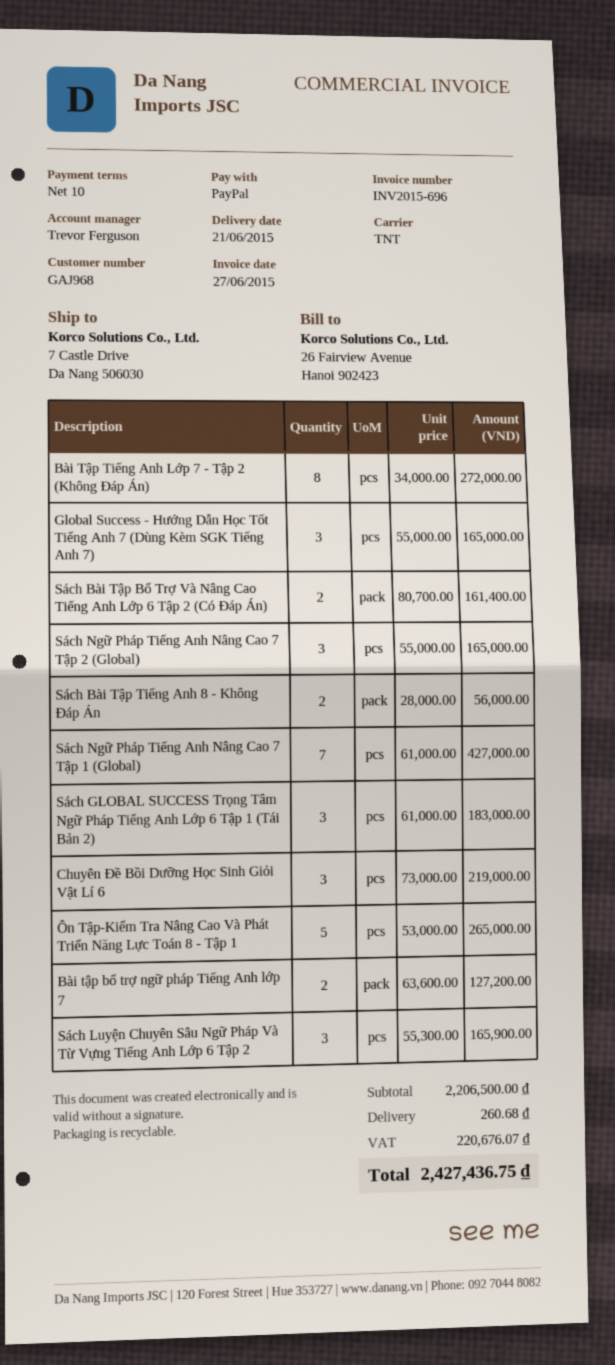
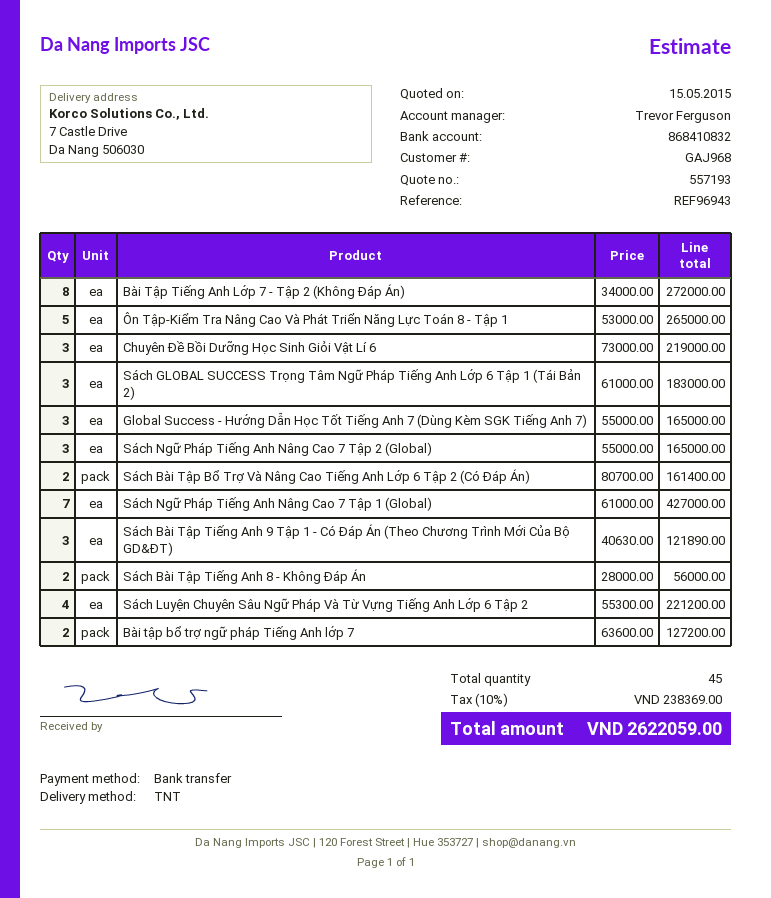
payment method: PayPal -> bank transfer
Sách Luyện Chuyên Sâu Ngữ Pháp Và Từ Vựng Tiếng Anh Lớp 6 Tập 2: 3 x 55300.00 = 165900.00 -> 4 x 55300.00 = 221200.00
Sách Bài Tập Tiếng Anh 9 Tập 1 - Có Đáp Án (Theo Chương Trình Mới Của Bộ GD&ĐT): none -> 3 x 40630.00 = 121890.00
shipping: 260.68 -> none
tax: 220676.07 -> 238369.00
total: 2427436.75 -> 2622059.00

